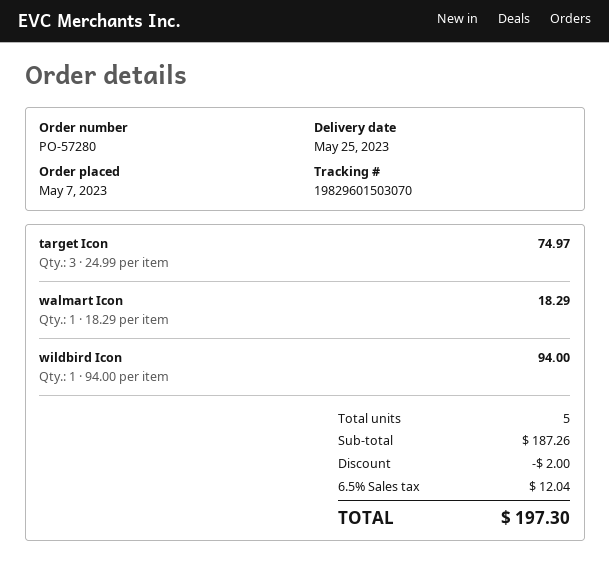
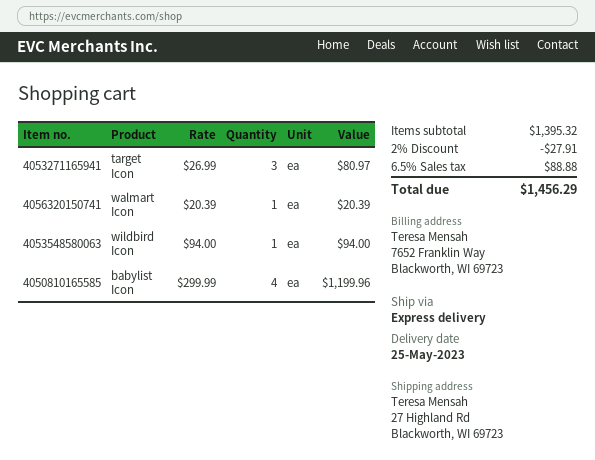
target Icon: 3 x 24.99 = 74.97 -> 3 x 26.99 = 80.97
walmart Icon: 1 x 18.29 = 18.29 -> 1 x 20.39 = 20.39
babylist Icon: none -> 4 x 299.99 = 1199.96
subtotal: 187.26 -> 1395.32
discount: 2.00 -> 27.91
tax: 6.5% = 12.04 -> 6.5% = 88.88
total: 197.30 -> 1456.29

